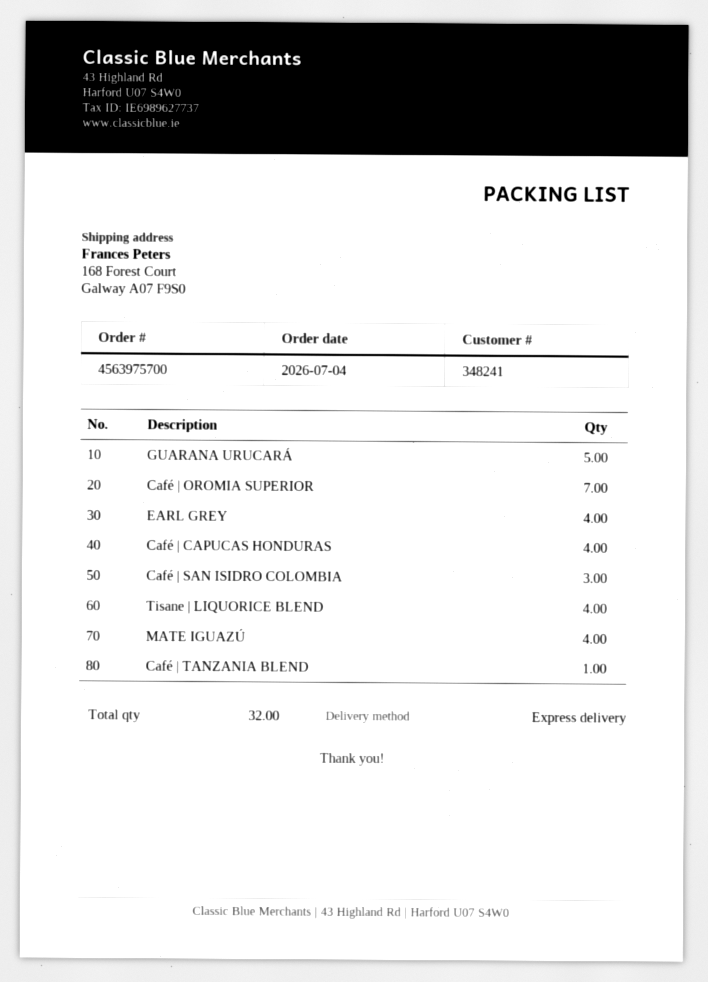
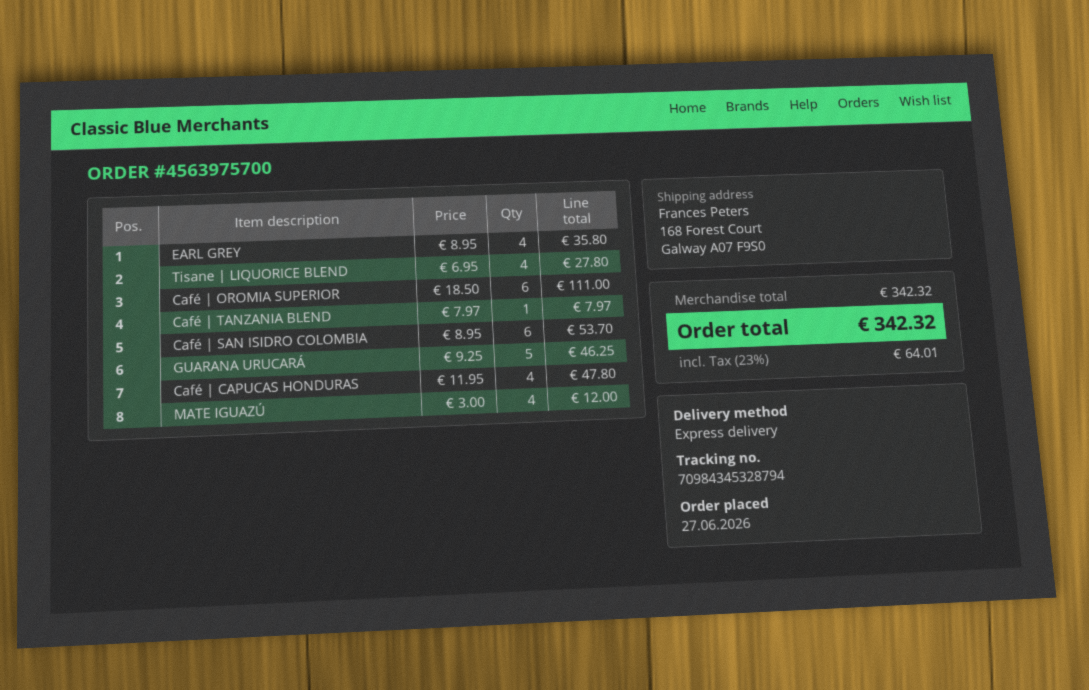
order date: 2026-07-04 -> 2026-06-27
Café | OROMIA SUPERIOR: 7 -> 6
Café | SAN ISIDRO COLOMBIA: 3 -> 6

